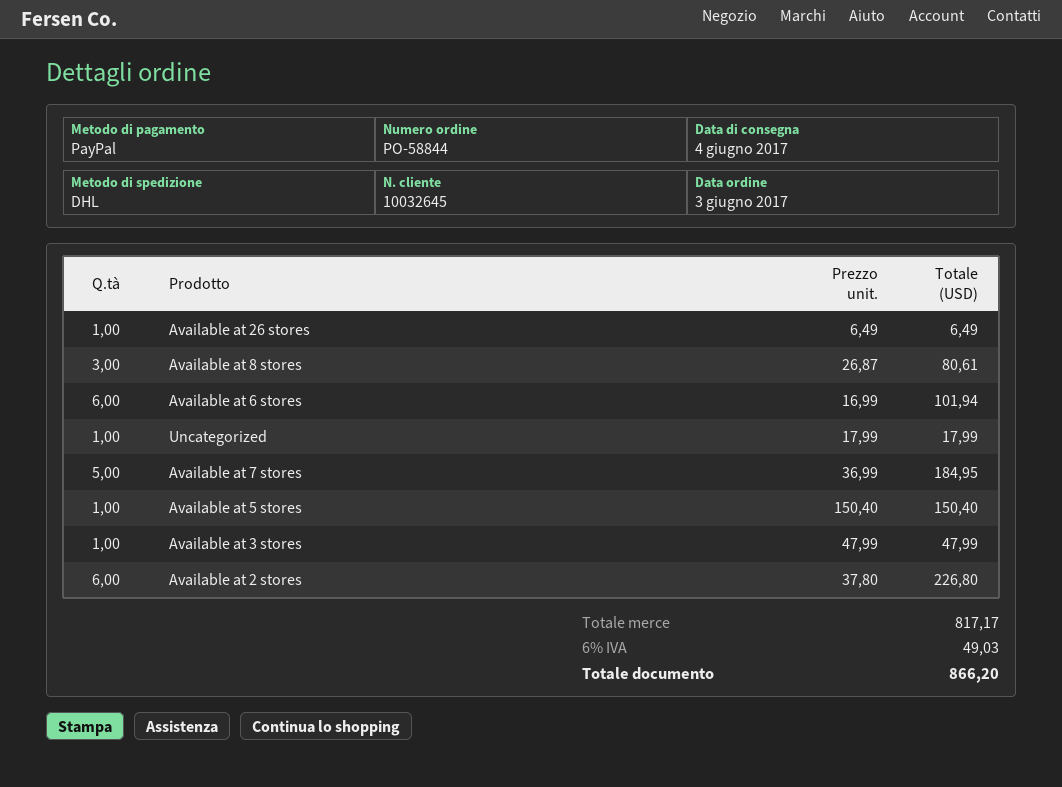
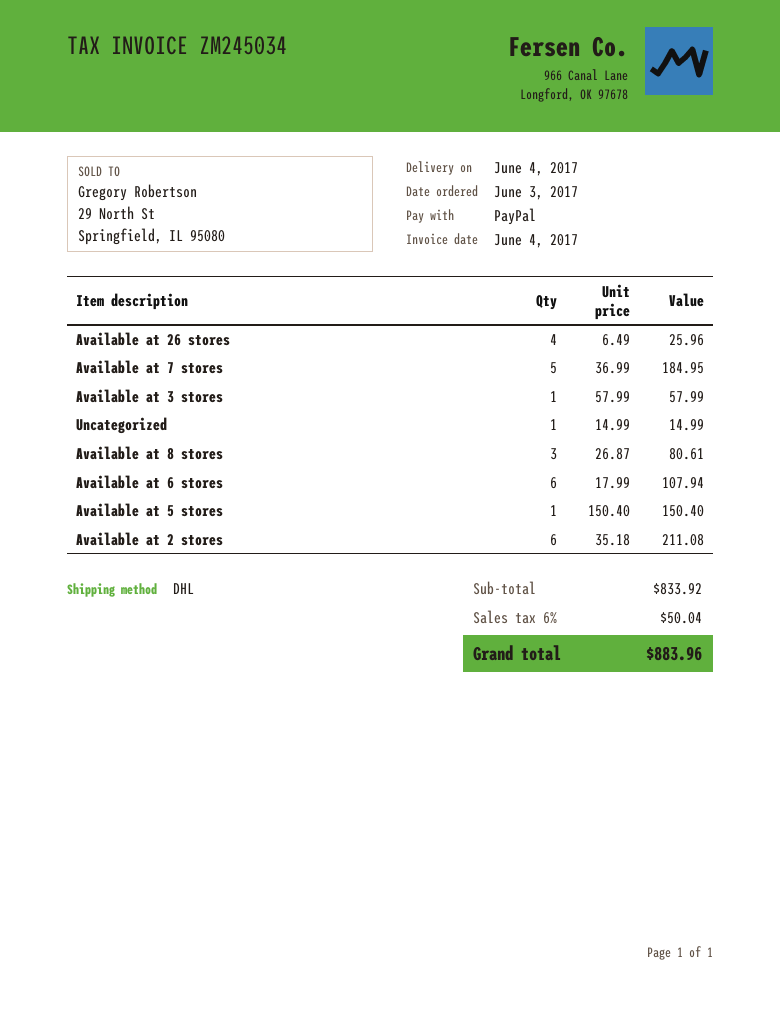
Available at 26 stores: 1 x 6.49 = 6.49 -> 4 x 6.49 = 25.96
Available at 6 stores: 6 x 16.99 = 101.94 -> 6 x 17.99 = 107.94
Uncategorized: 1 x 17.99 = 17.99 -> 1 x 14.99 = 14.99
Available at 3 stores: 1 x 47.99 = 47.99 -> 1 x 57.99 = 57.99
Available at 2 stores: 6 x 37.80 = 226.80 -> 6 x 35.18 = 211.08
subtotal: 817.17 -> 833.92
tax: 6% = 49.03 -> 6% = 50.04
total: 866.20 -> 883.96

